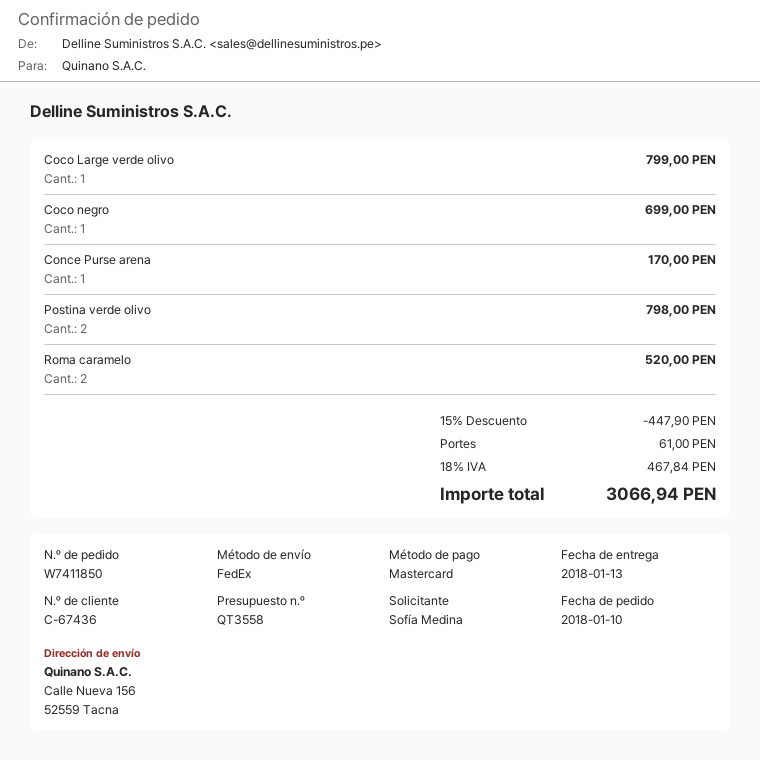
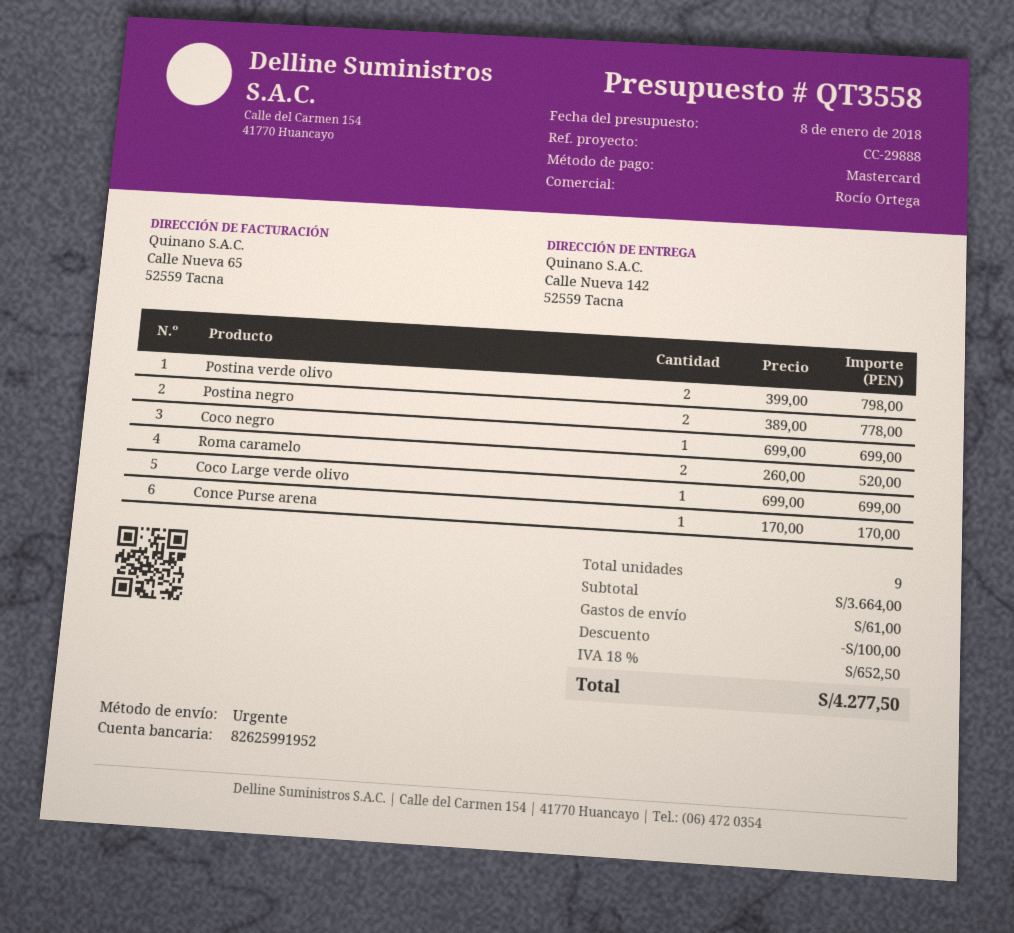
shipping method: FedEx -> express
ship to: Calle Nueva 156, 52559 Tacna -> Calle Nueva 142, 52559 Tacna
Coco Large verde olivo: 1 for 799.00 -> 1 for 699.00
Postina negro: none -> 2 for 778.00
discount: 447.90 -> 100.00
tax: 18% = 467.84 -> 18% = 652.50
total: 3066.94 -> 4277.50

